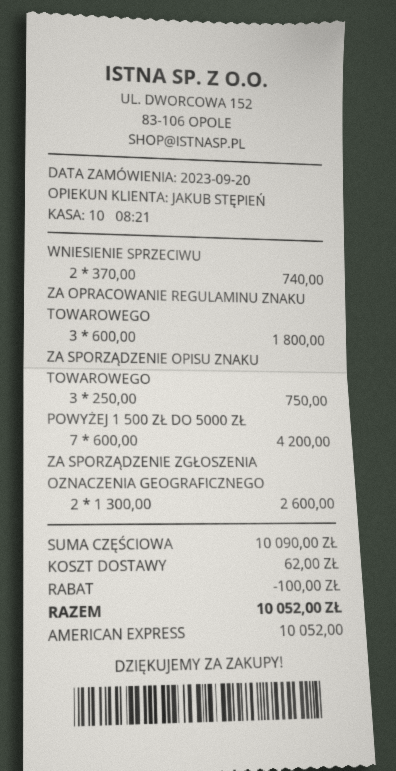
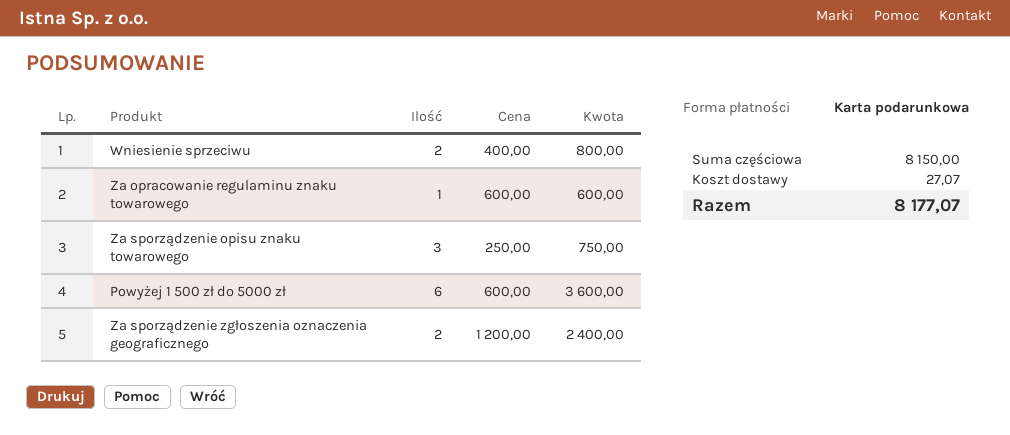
payment method: American Express -> gift card
WNIESIENIE SPRZECIWU: 2 x 370.00 = 740.00 -> 2 x 400.00 = 800.00
ZA OPRACOWANIE REGULAMINU ZNAKU TOWAROWEGO: 3 x 600.00 = 1800.00 -> 1 x 600.00 = 600.00
POWYŻEJ 1 500 ZŁ DO 5000 ZŁ: 7 x 600.00 = 4200.00 -> 6 x 600.00 = 3600.00
ZA SPORZĄDZENIE ZGŁOSZENIA OZNACZENIA GEOGRAFICZNEGO: 2 x 1300.00 = 2600.00 -> 2 x 1200.00 = 2400.00
subtotal: 10090.00 -> 8150.00
discount: 100.00 -> none
shipping: 62.00 -> 27.07
total: 10052.00 -> 8177.07

